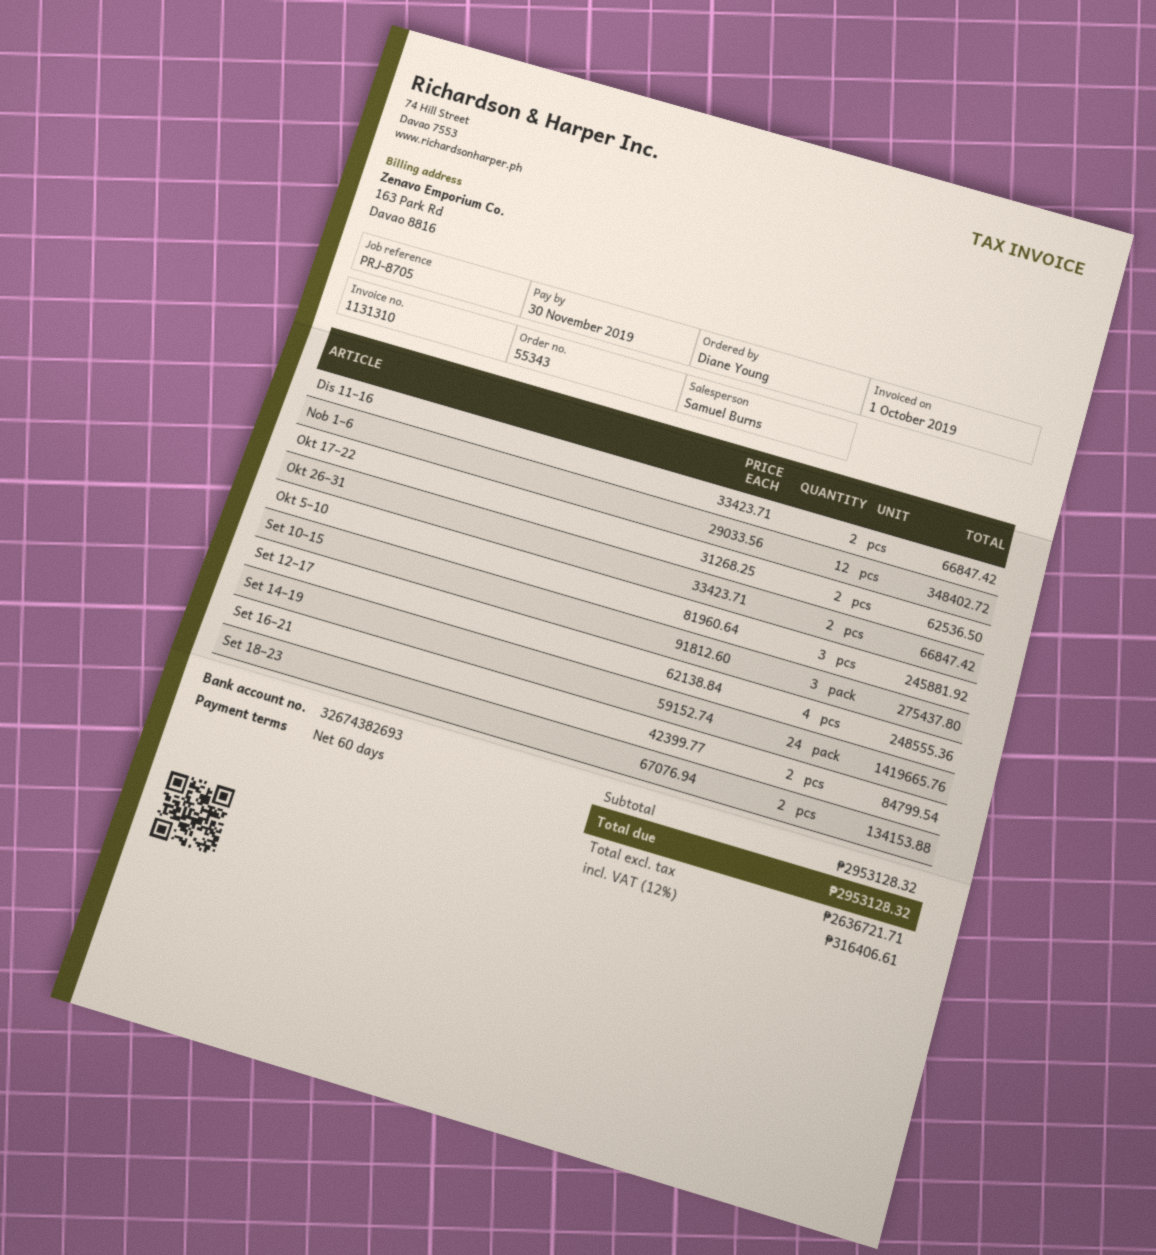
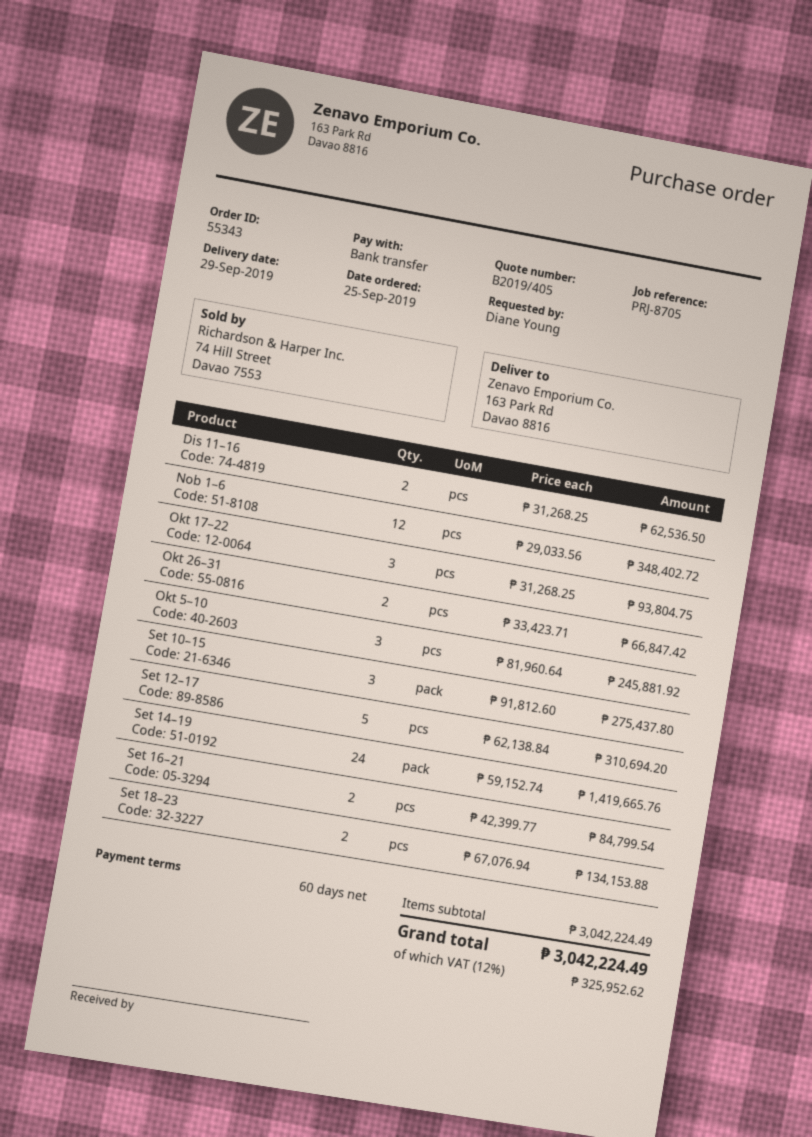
Dis 11–16: 2 x 33423.71 = 66847.42 -> 2 x 31268.25 = 62536.50
Okt 17–22: 2 x 31268.25 = 62536.50 -> 3 x 31268.25 = 93804.75
Set 12–17: 4 x 62138.84 = 248555.36 -> 5 x 62138.84 = 310694.20
subtotal: 2953128.32 -> 3042224.49
tax: 12% = 316406.61 -> 12% = 325952.62
total: 2953128.32 -> 3042224.49

